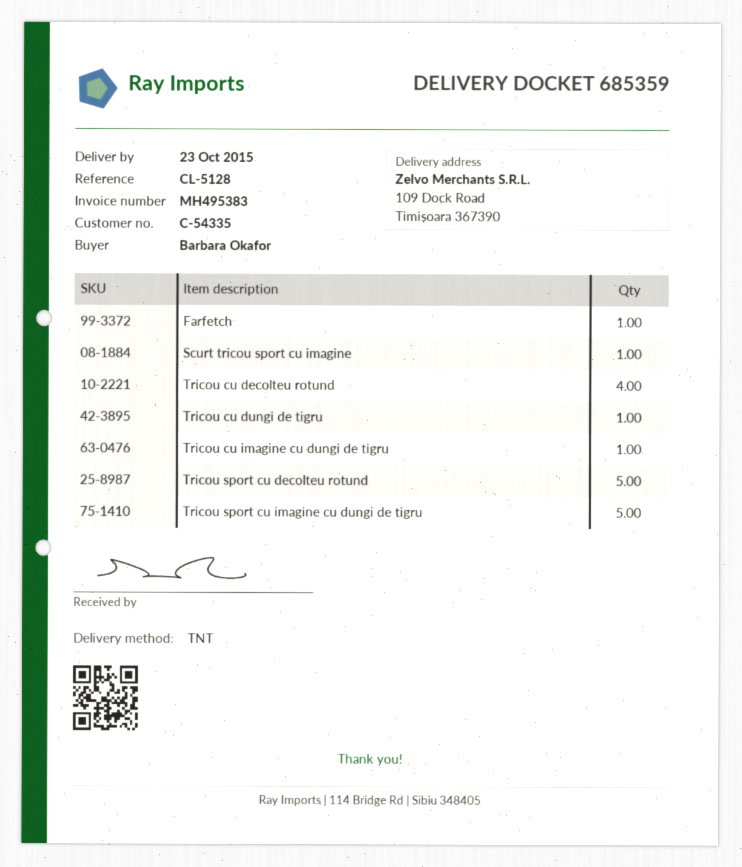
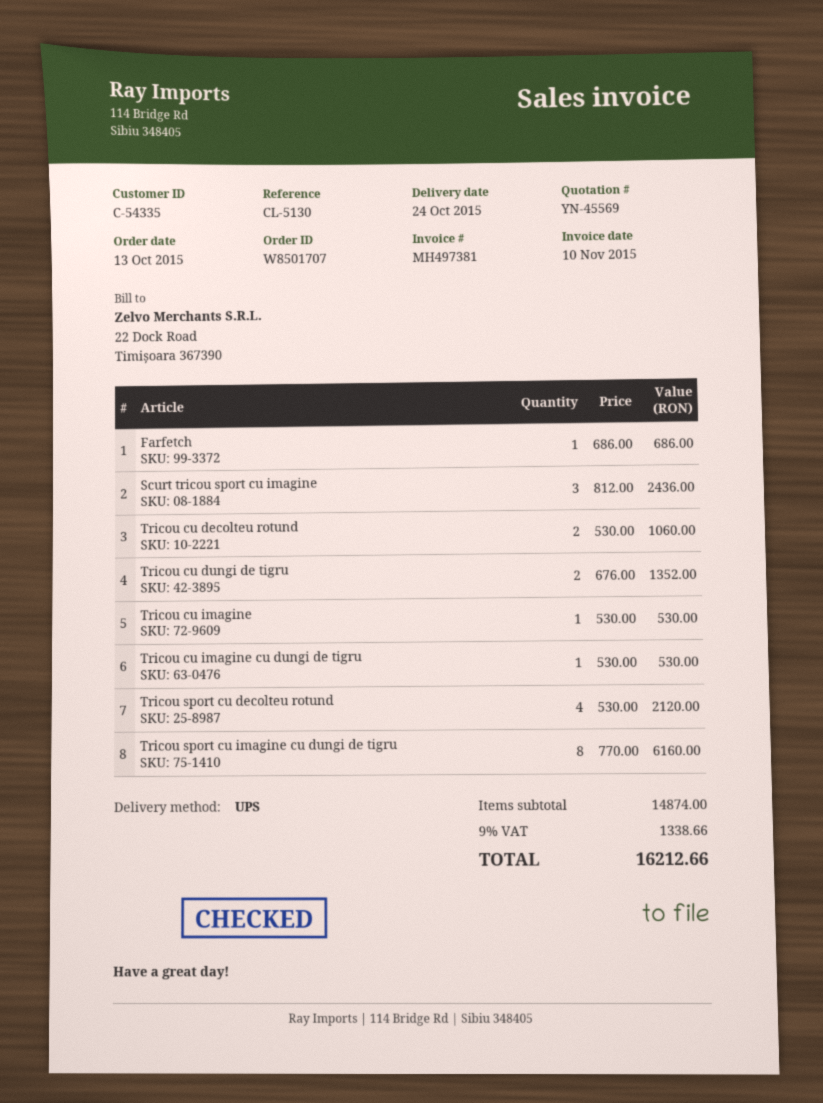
delivery date: 2015-10-23 -> 2015-10-24
invoice number: MH495383 -> MH497381
reference: CL-5128 -> CL-5130
shipping method: TNT -> UPS
Scurt tricou sport cu imagine: 1 -> 3
Tricou cu decolteu rotund: 4 -> 2
Tricou cu dungi de tigru: 1 -> 2
Tricou sport cu decolteu rotund: 5 -> 4
Tricou sport cu imagine cu dungi de tigru: 5 -> 8
Tricou cu imagine: none -> 1

